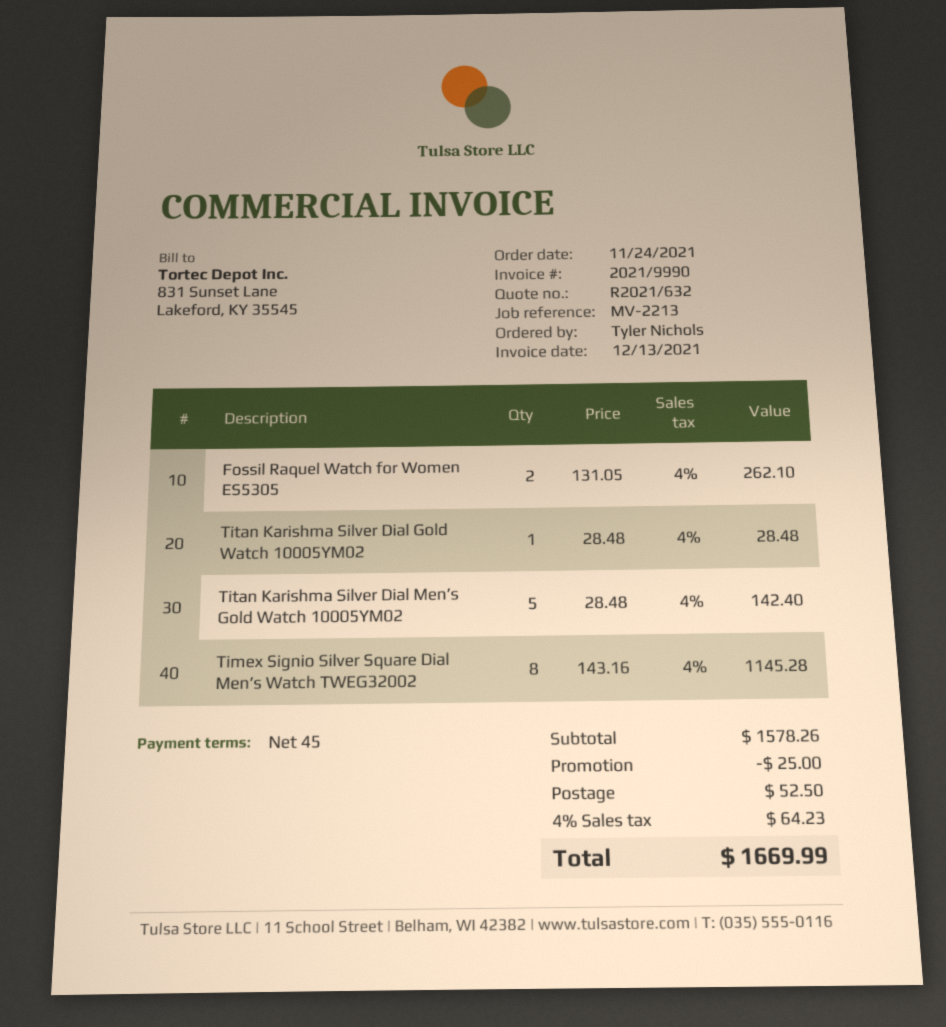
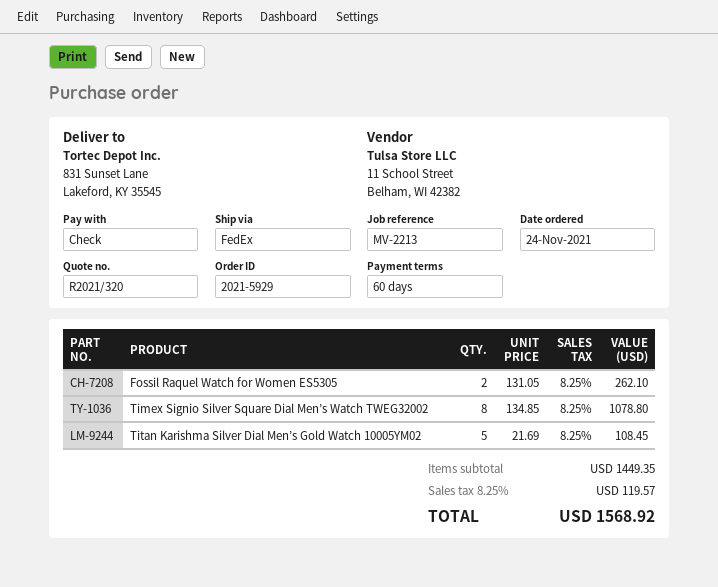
quote number: R2021/632 -> R2021/320
payment terms: 45 days -> 60 days
Titan Karishma Silver Dial Gold Watch 10005YM02: 1 x 28.48 = 28.48 -> none
Titan Karishma Silver Dial Men’s Gold Watch 10005YM02: 5 x 28.48 = 142.40 -> 5 x 21.69 = 108.45
Timex Signio Silver Square Dial Men’s Watch TWEG32002: 8 x 143.16 = 1145.28 -> 8 x 134.85 = 1078.80
subtotal: 1578.26 -> 1449.35
discount: 25.00 -> none
shipping: 52.50 -> none
tax: 4% = 64.23 -> 8.25% = 119.57
total: 1669.99 -> 1568.92

